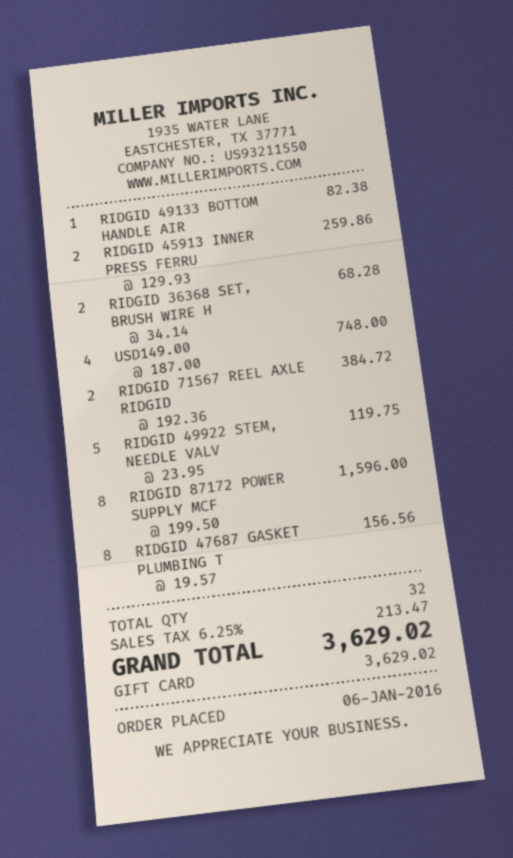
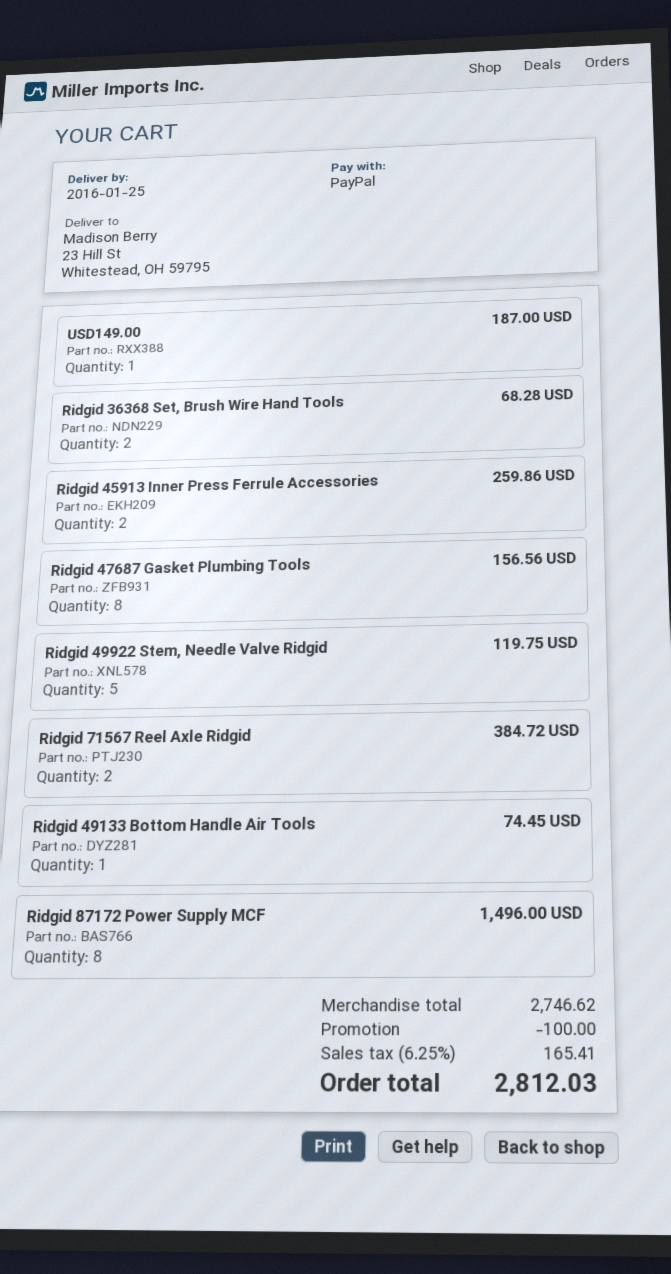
payment method: gift card -> PayPal
RIDGID 49133 BOTTOM HANDLE AIR: 1 for 82.38 -> 1 for 74.45
USD149.00: 4 for 748.00 -> 1 for 187.00
RIDGID 87172 POWER SUPPLY MCF: 8 for 1596.00 -> 8 for 1496.00
discount: none -> 100.00
tax: 6.25% = 213.47 -> 6.25% = 165.41
total: 3629.02 -> 2812.03

